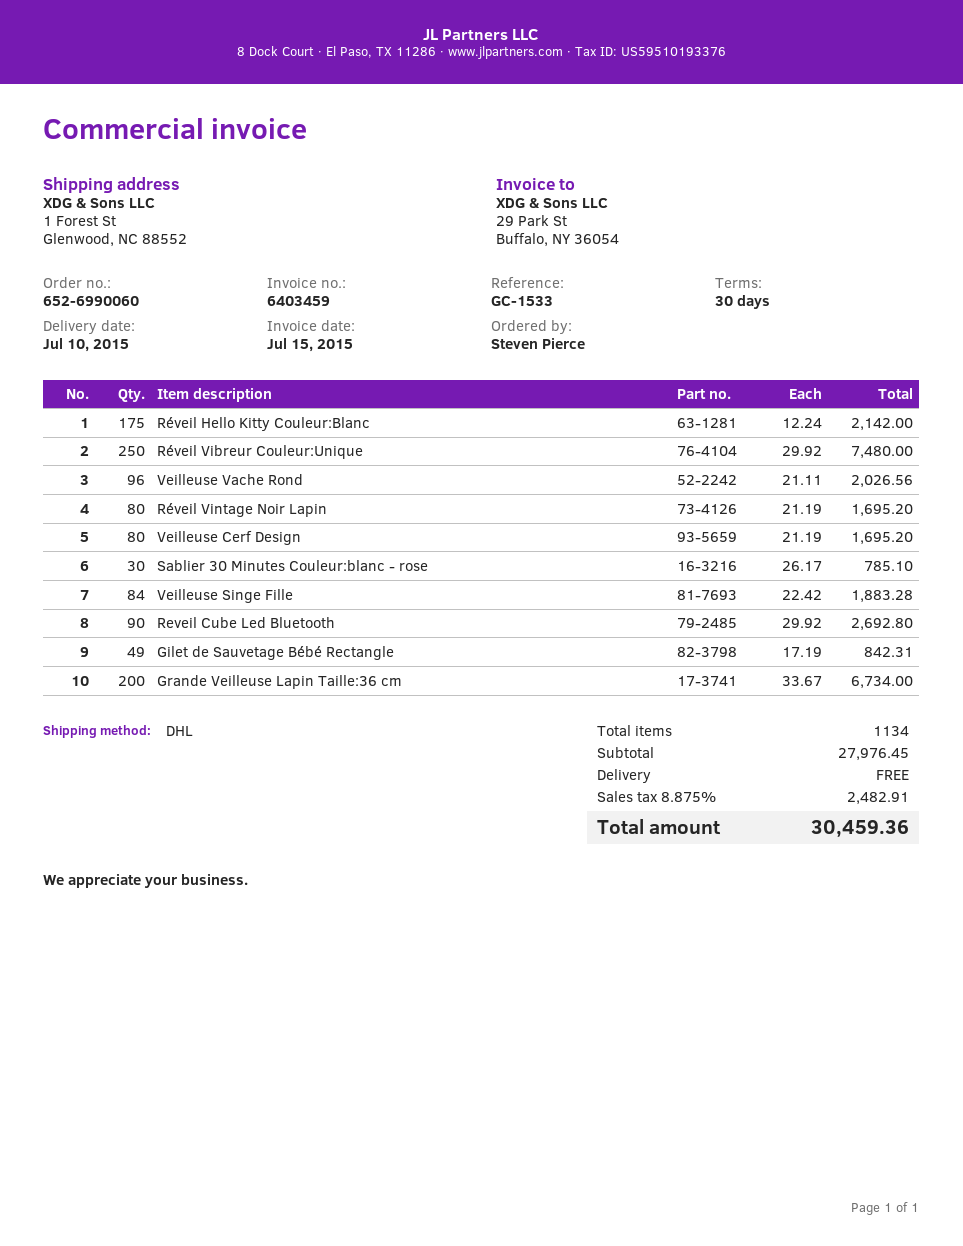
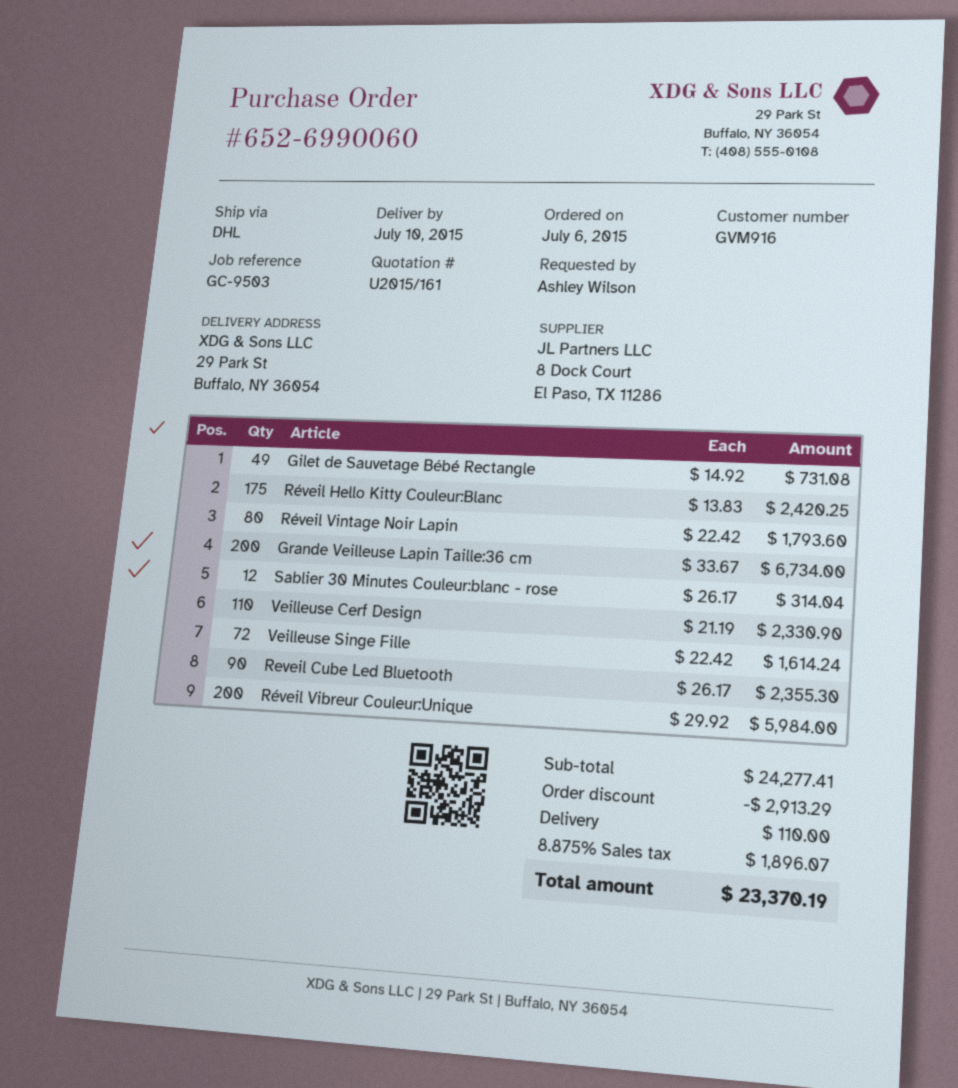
reference: GC-1533 -> GC-9503
ordered by: Steven Pierce -> Ashley Wilson
ship to: 1 Forest St, Glenwood, NC 88552 -> 29 Park St, Buffalo, NY 36054
Réveil Hello Kitty Couleur:Blanc: 175 x 12.24 = 2142.00 -> 175 x 13.83 = 2420.25
Réveil Vibreur Couleur:Unique: 250 x 29.92 = 7480.00 -> 200 x 29.92 = 5984.00
Veilleuse Vache Rond: 96 x 21.11 = 2026.56 -> none
Réveil Vintage Noir Lapin: 80 x 21.19 = 1695.20 -> 80 x 22.42 = 1793.60
Veilleuse Cerf Design: 80 x 21.19 = 1695.20 -> 110 x 21.19 = 2330.90
Sablier 30 Minutes Couleur:blanc - rose: 30 x 26.17 = 785.10 -> 12 x 26.17 = 314.04
Veilleuse Singe Fille: 84 x 22.42 = 1883.28 -> 72 x 22.42 = 1614.24
Reveil Cube Led Bluetooth: 90 x 29.92 = 2692.80 -> 90 x 26.17 = 2355.30
Gilet de Sauvetage Bébé Rectangle: 49 x 17.19 = 842.31 -> 49 x 14.92 = 731.08
subtotal: 27976.45 -> 24277.41
discount: none -> 2913.29
shipping: 0.00 -> 110.00
tax: 8.875% = 2482.91 -> 8.875% = 1896.07
total: 30459.36 -> 23370.19

